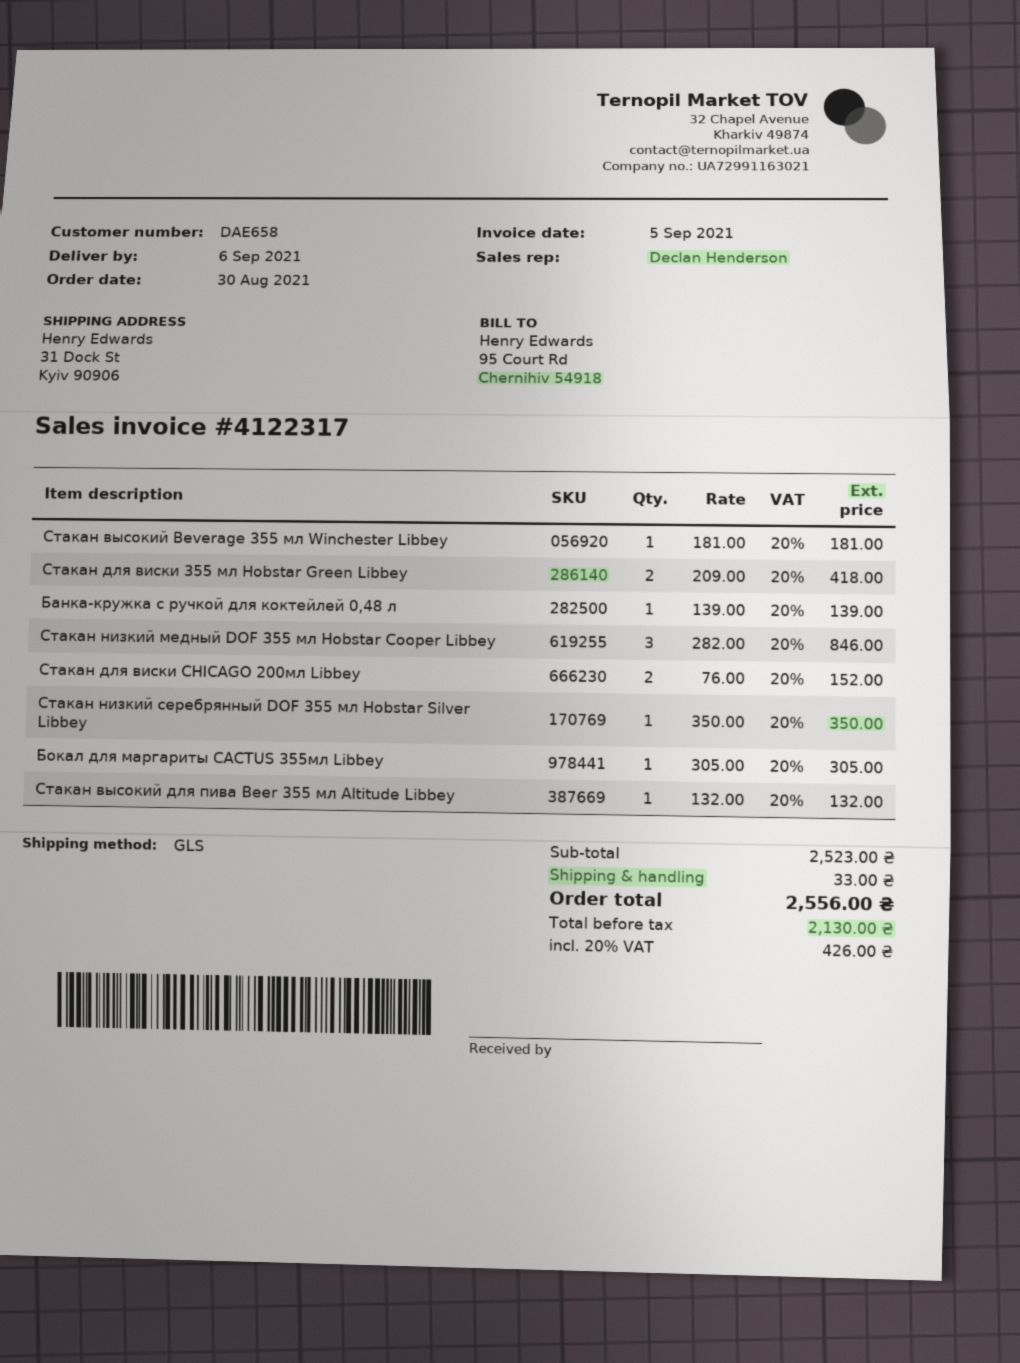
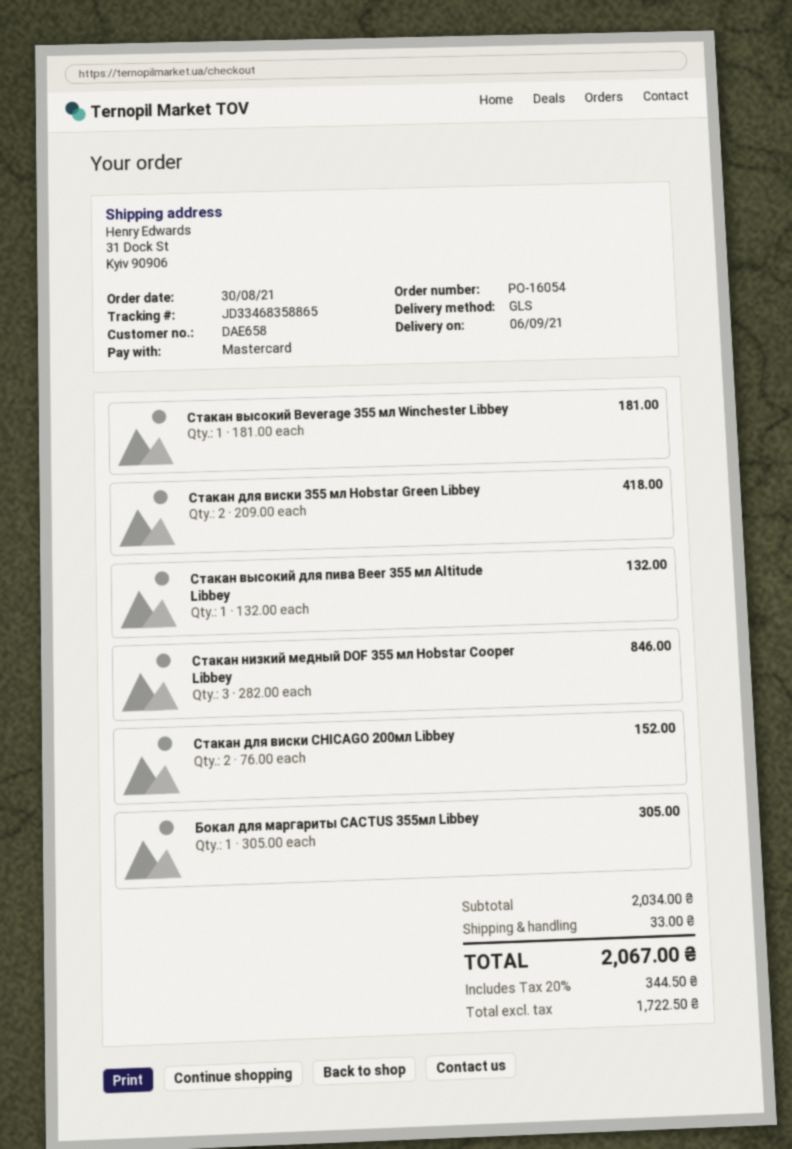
Банка-кружка c ручкой для коктейлей 0,48 л: 1 x 139.00 = 139.00 -> none
Стакан низкий серебрянный DOF 355 мл Hobstar Silver Libbey: 1 x 350.00 = 350.00 -> none
subtotal: 2523.00 -> 2034.00
net: 2130.00 -> 1722.50
tax: 20% = 426.00 -> 20% = 344.50
total: 2556.00 -> 2067.00

